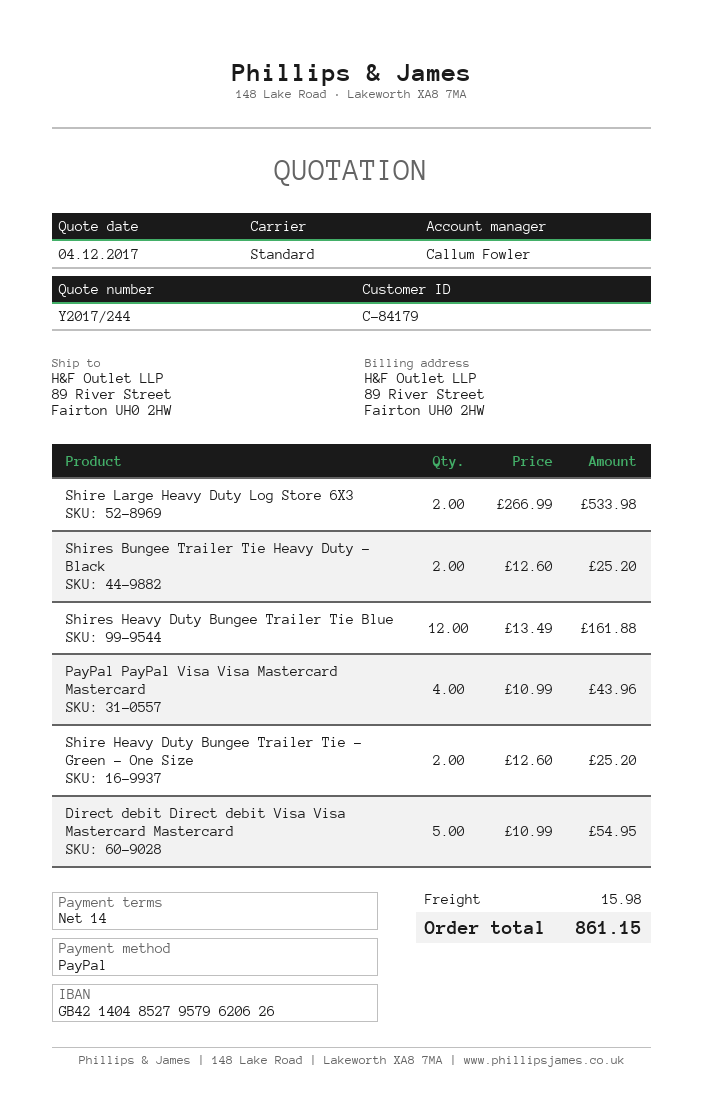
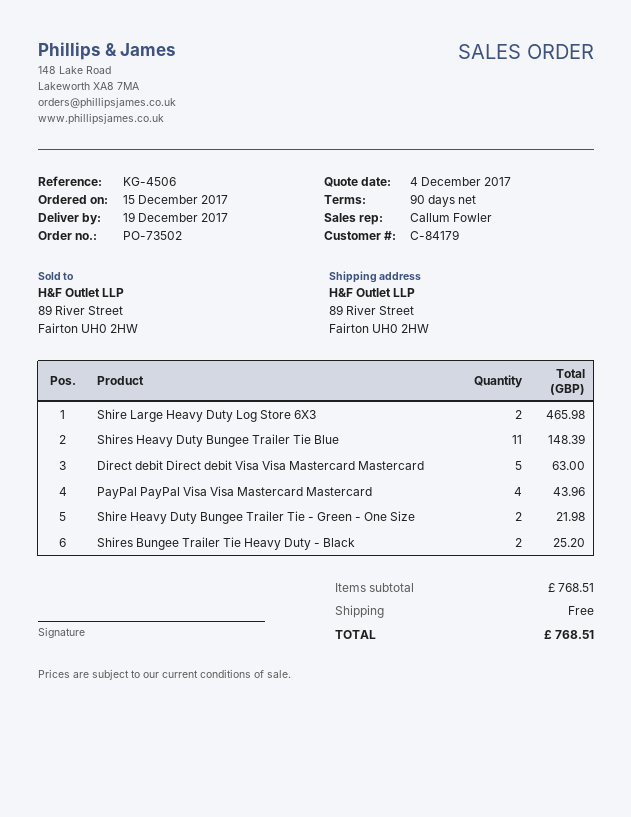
payment terms: 14 days -> 90 days
Shire Large Heavy Duty Log Store 6X3: 2 for 533.98 -> 2 for 465.98
Shires Heavy Duty Bungee Trailer Tie Blue: 12 for 161.88 -> 11 for 148.39
Shire Heavy Duty Bungee Trailer Tie - Green - One Size: 2 for 25.20 -> 2 for 21.98
Direct debit Direct debit Visa Visa Mastercard Mastercard: 5 for 54.95 -> 5 for 63.00
shipping: 15.98 -> 0.00
total: 861.15 -> 768.51

